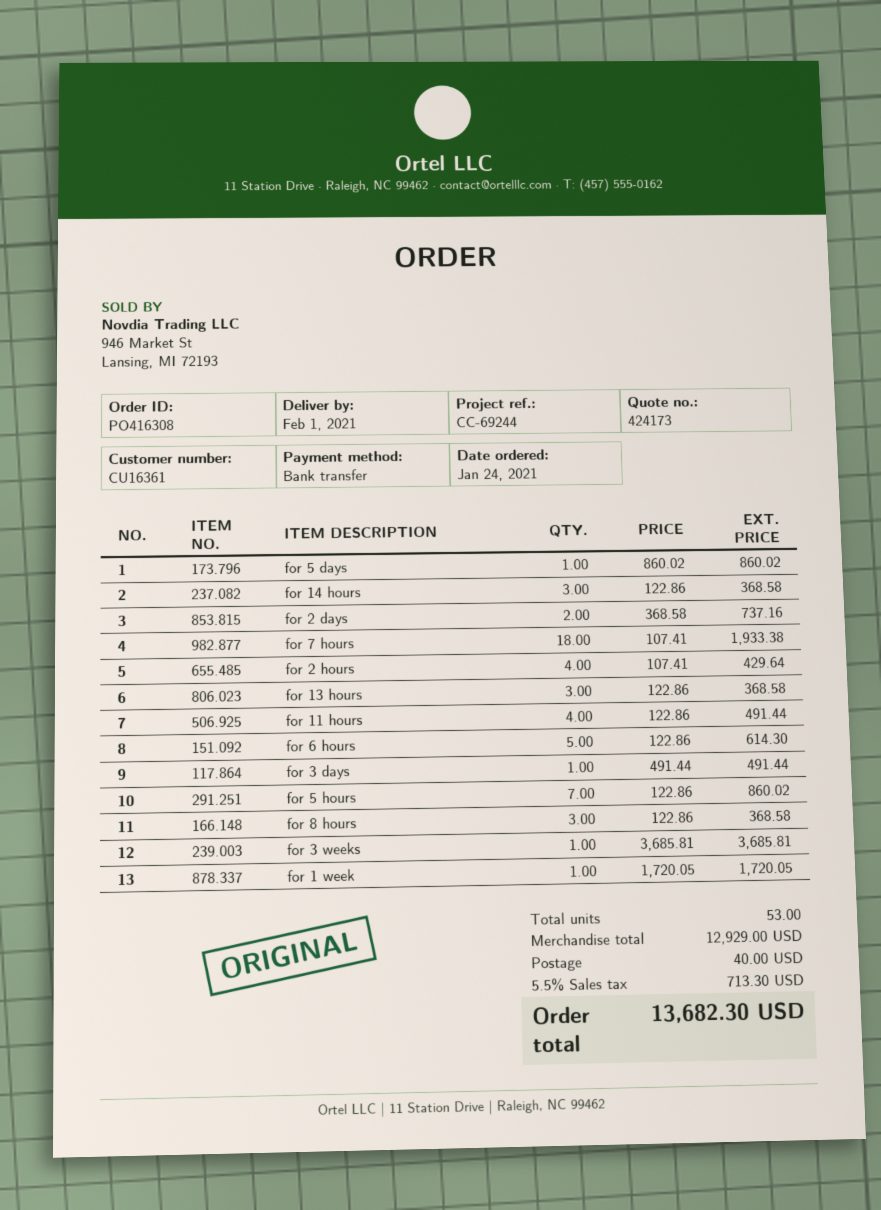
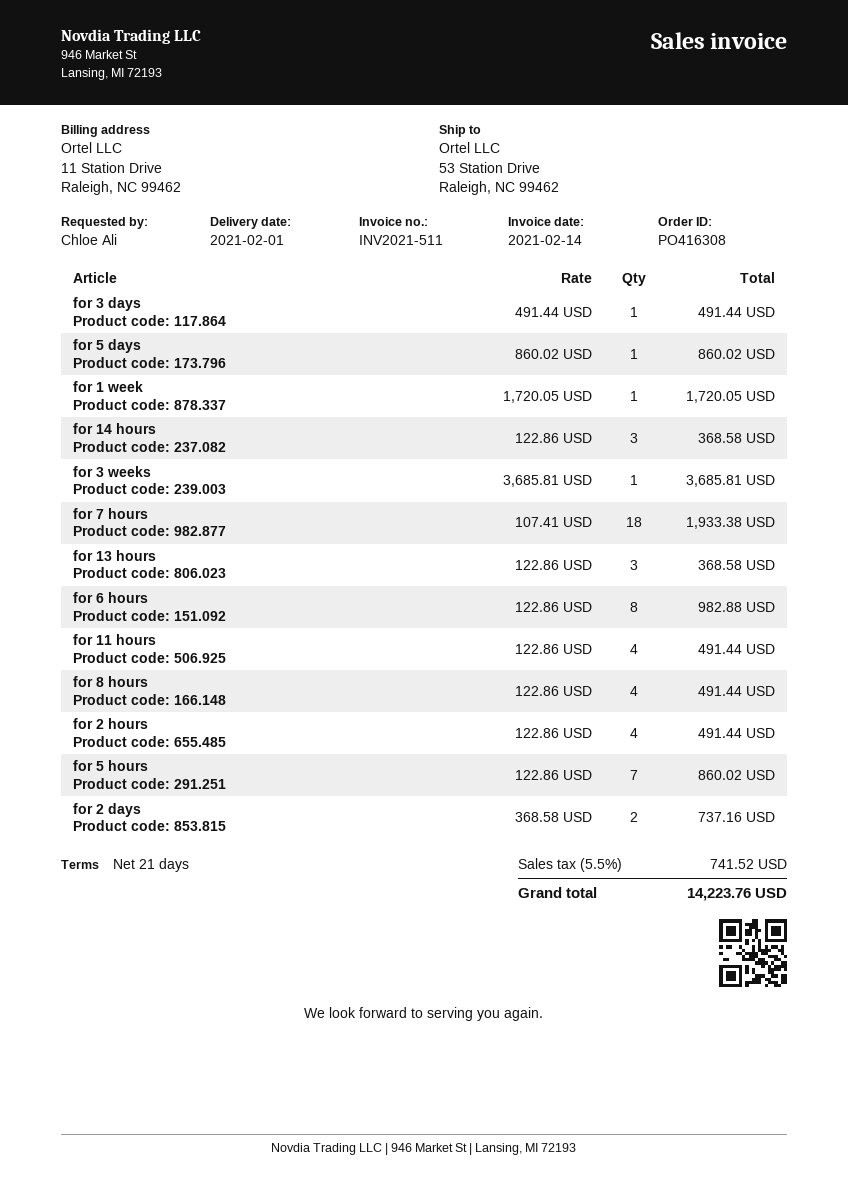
for 2 hours: 4 x 107.41 = 429.64 -> 4 x 122.86 = 491.44
for 6 hours: 5 x 122.86 = 614.30 -> 8 x 122.86 = 982.88
for 8 hours: 3 x 122.86 = 368.58 -> 4 x 122.86 = 491.44
shipping: 40.00 -> none
tax: 5.5% = 713.30 -> 5.5% = 741.52
total: 13682.30 -> 14223.76

